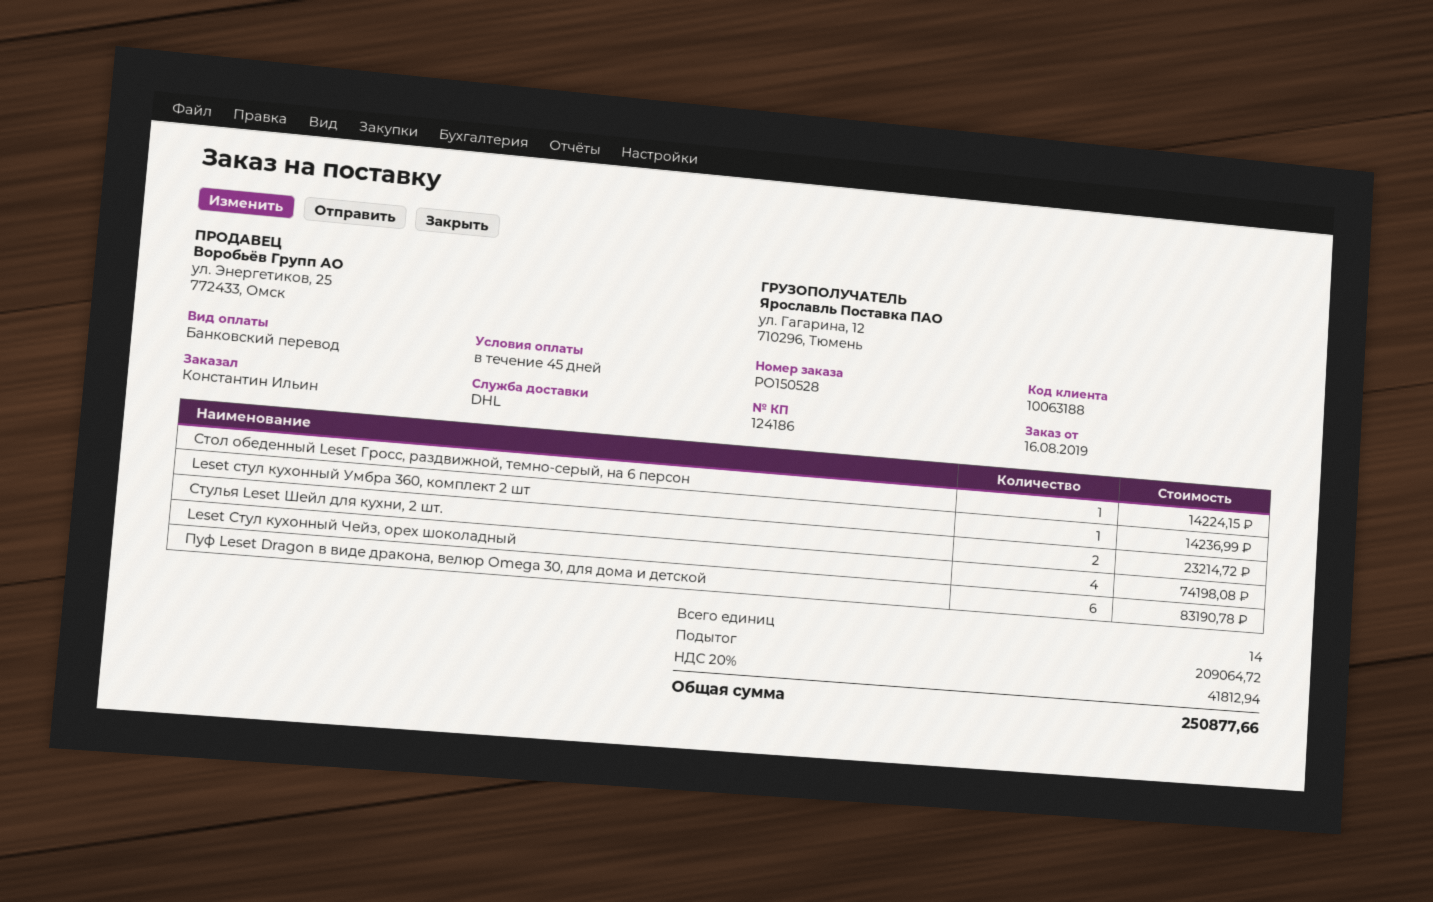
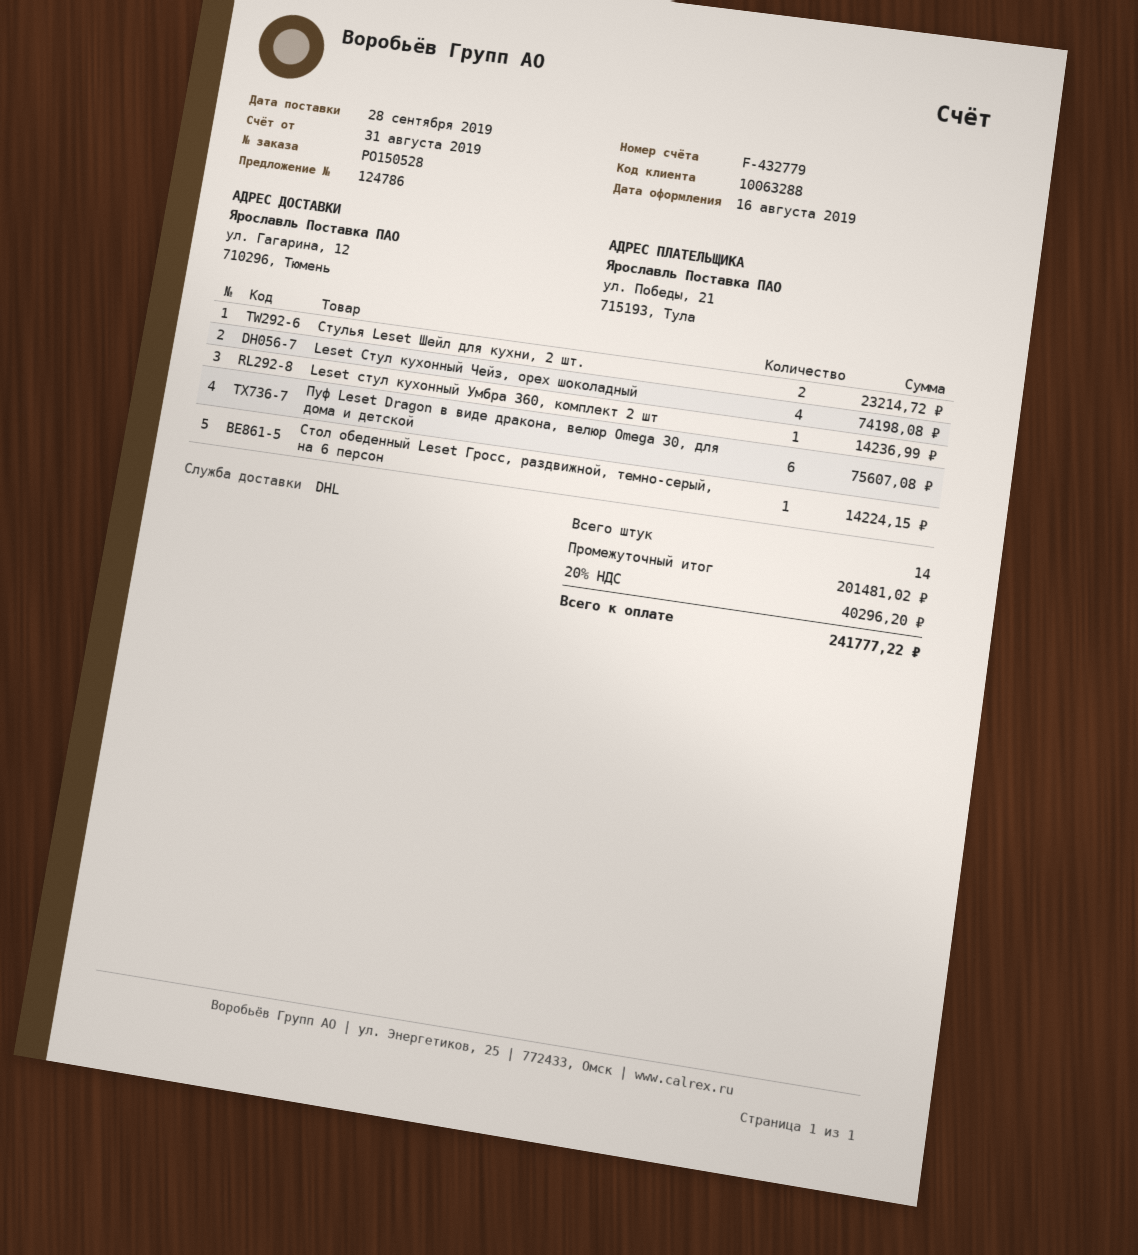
quote number: 124186 -> 124786
customer number: 10063188 -> 10063288
Пуф Leset Dragon в виде дракона, велюр Omega 30, для дома и детской: 6 for 83190.78 -> 6 for 75607.08
subtotal: 209064.72 -> 201481.02
tax: 20% = 41812.94 -> 20% = 40296.20
total: 250877.66 -> 241777.22

